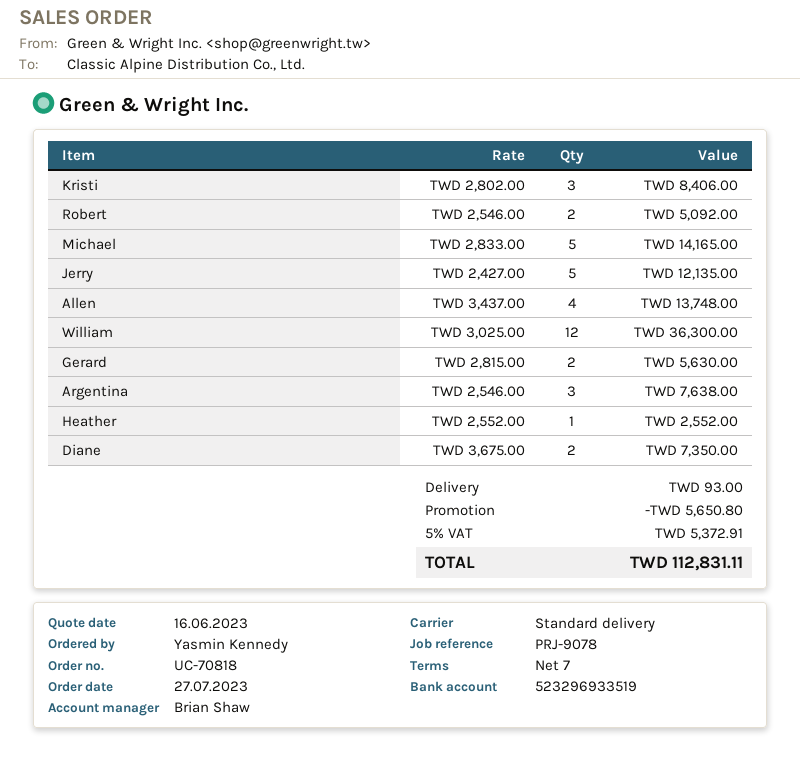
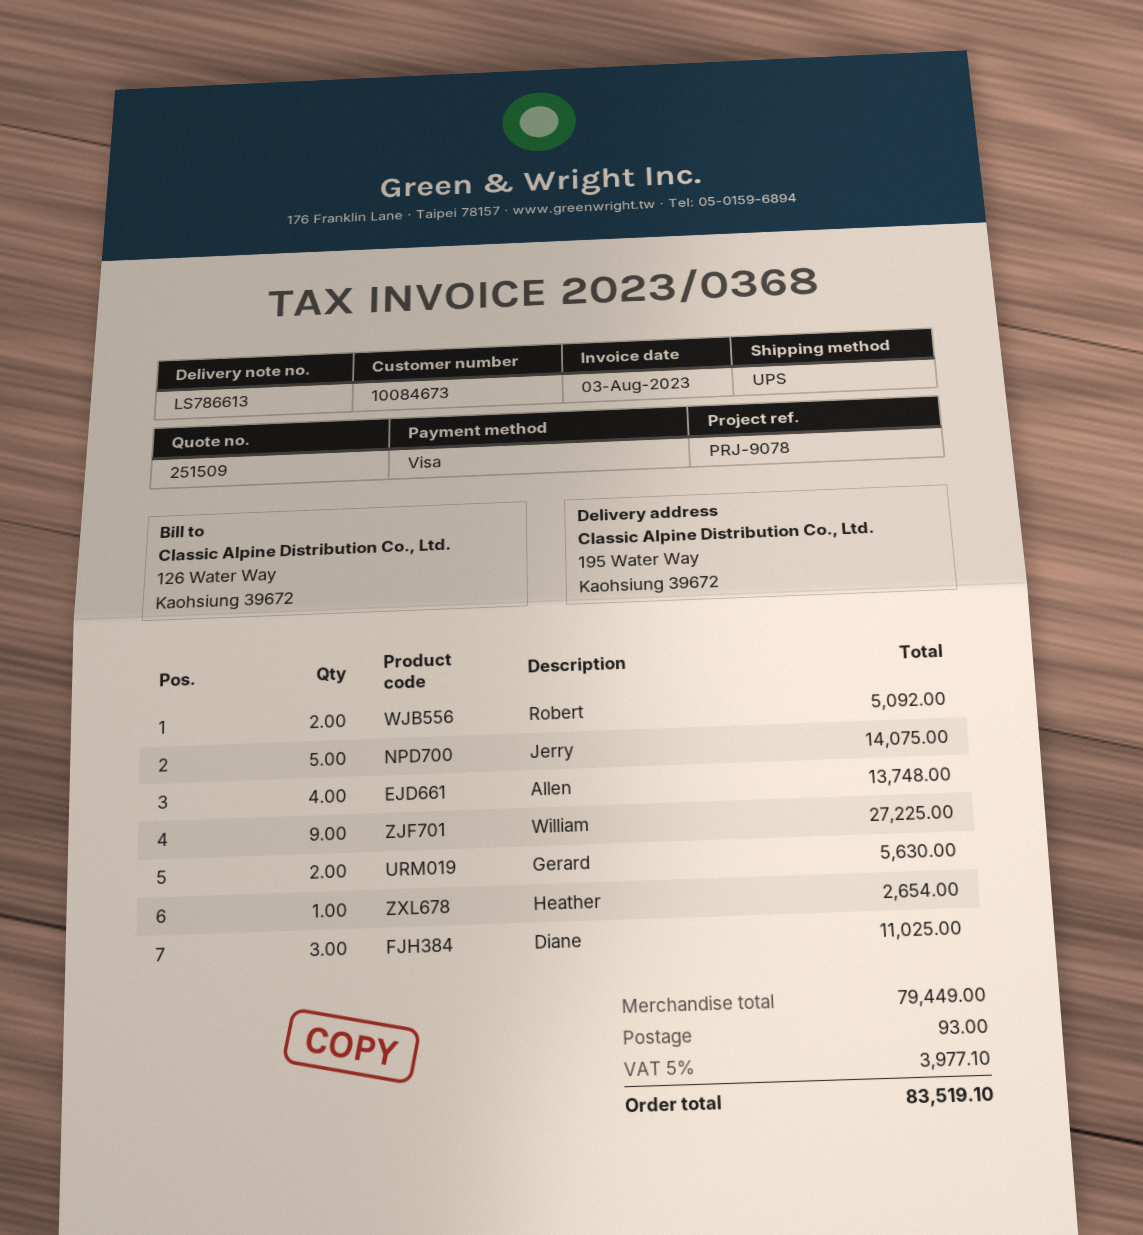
shipping method: standard -> UPS
Kristi: 3 for 8406.00 -> none
Michael: 5 for 14165.00 -> none
Jerry: 5 for 12135.00 -> 5 for 14075.00
William: 12 for 36300.00 -> 9 for 27225.00
Argentina: 3 for 7638.00 -> none
Heather: 1 for 2552.00 -> 1 for 2654.00
Diane: 2 for 7350.00 -> 3 for 11025.00
discount: 5650.80 -> none
tax: 5% = 5372.91 -> 5% = 3977.10
total: 112831.11 -> 83519.10

